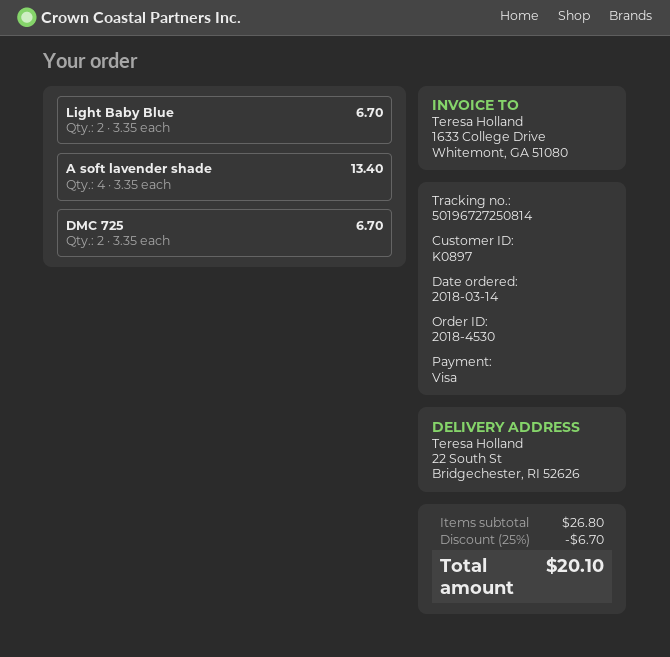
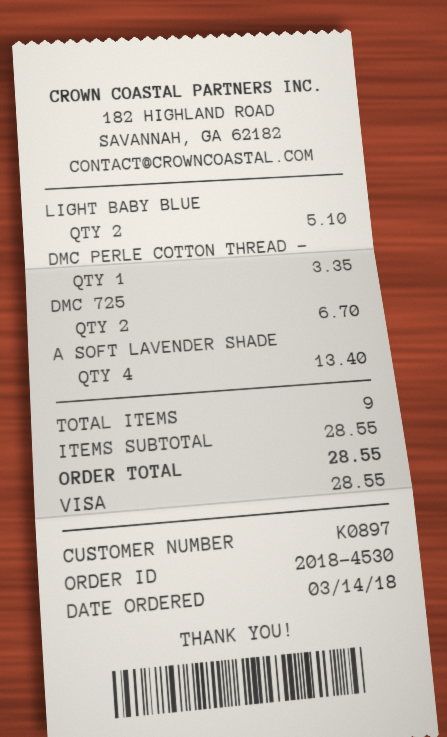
Light Baby Blue: 2 for 6.70 -> 2 for 5.10
DMC PERLE COTTON THREAD -: none -> 1 for 3.35
subtotal: 26.80 -> 28.55
discount: 25% = 6.70 -> none
total: 20.10 -> 28.55

